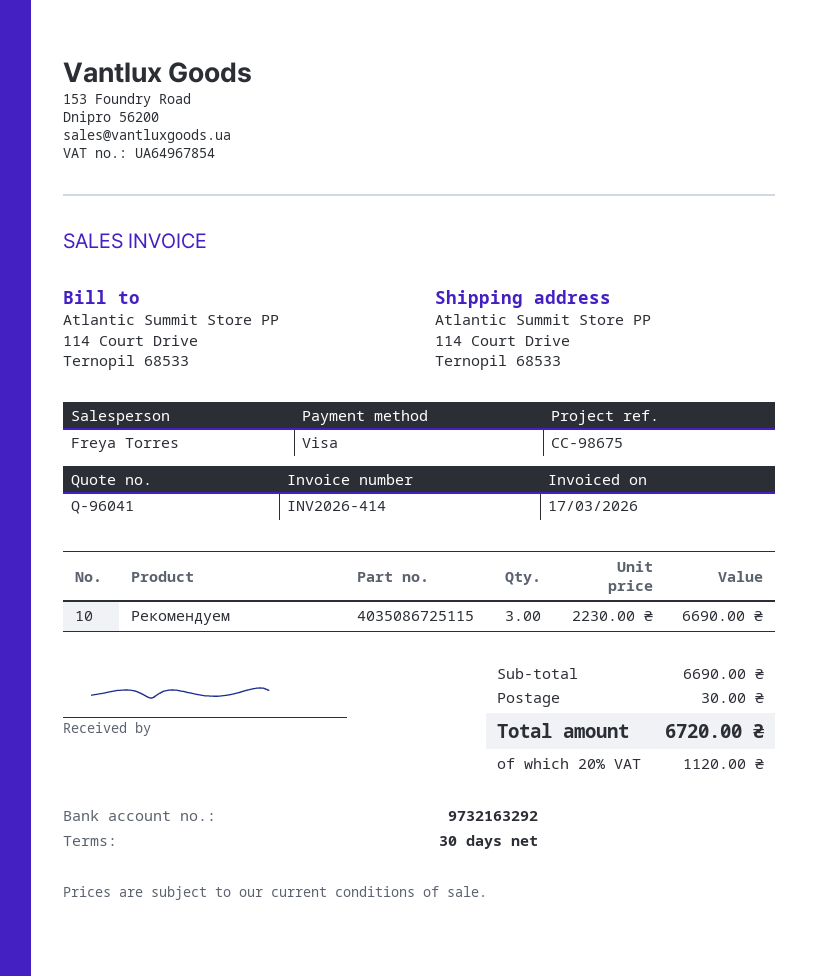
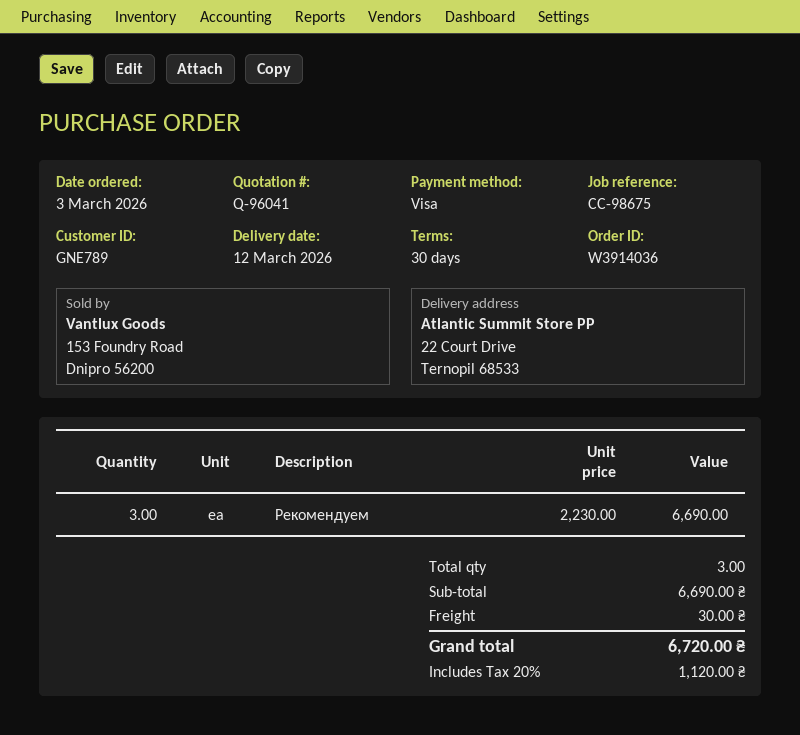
ship to: 114 Court Drive, Ternopil 68533 -> 22 Court Drive, Ternopil 68533

